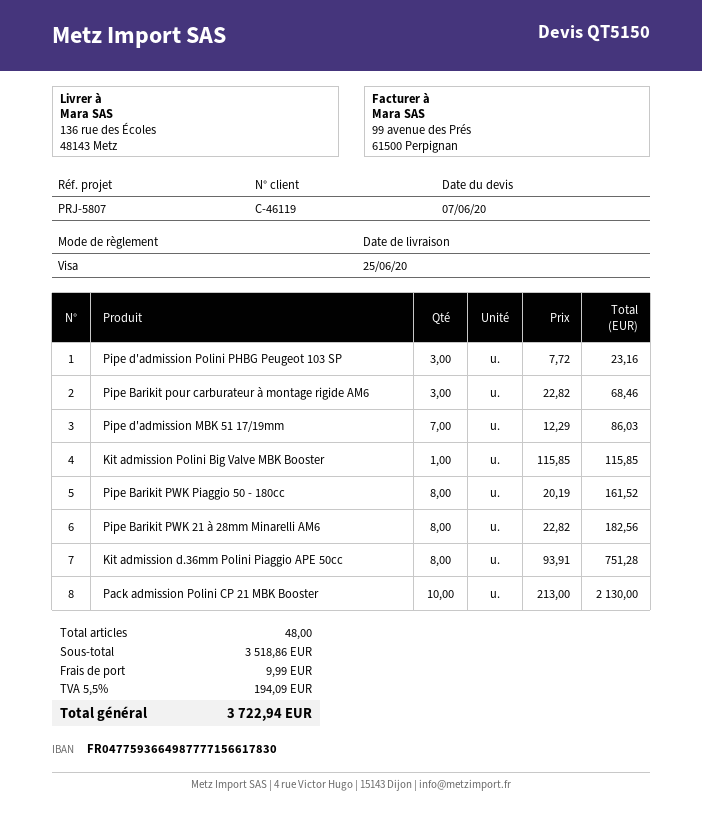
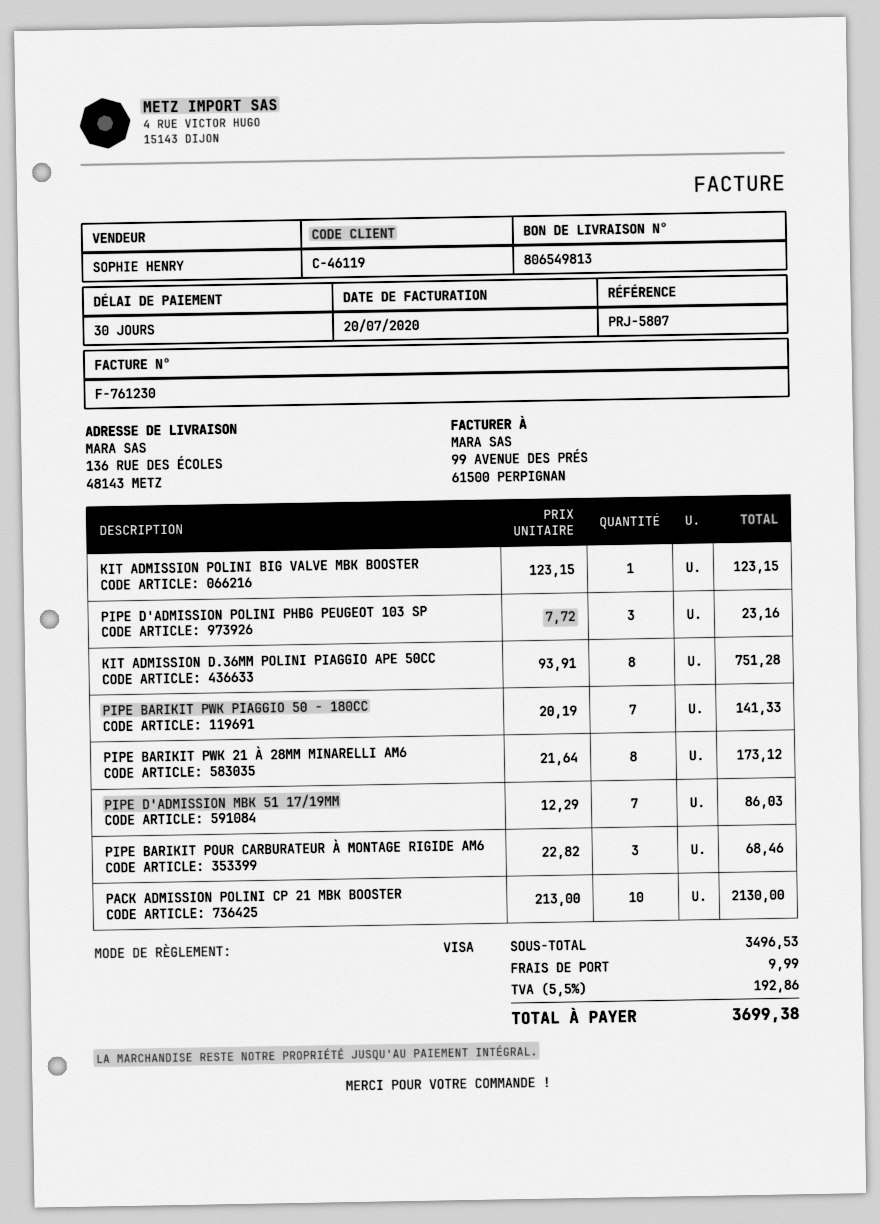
Kit admission Polini Big Valve MBK Booster: 1 x 115.85 = 115.85 -> 1 x 123.15 = 123.15
Pipe Barikit PWK Piaggio 50 - 180cc: 8 x 20.19 = 161.52 -> 7 x 20.19 = 141.33
Pipe Barikit PWK 21 à 28mm Minarelli AM6: 8 x 22.82 = 182.56 -> 8 x 21.64 = 173.12
subtotal: 3518.86 -> 3496.53
tax: 5.5% = 194.09 -> 5.5% = 192.86
total: 3722.94 -> 3699.38

